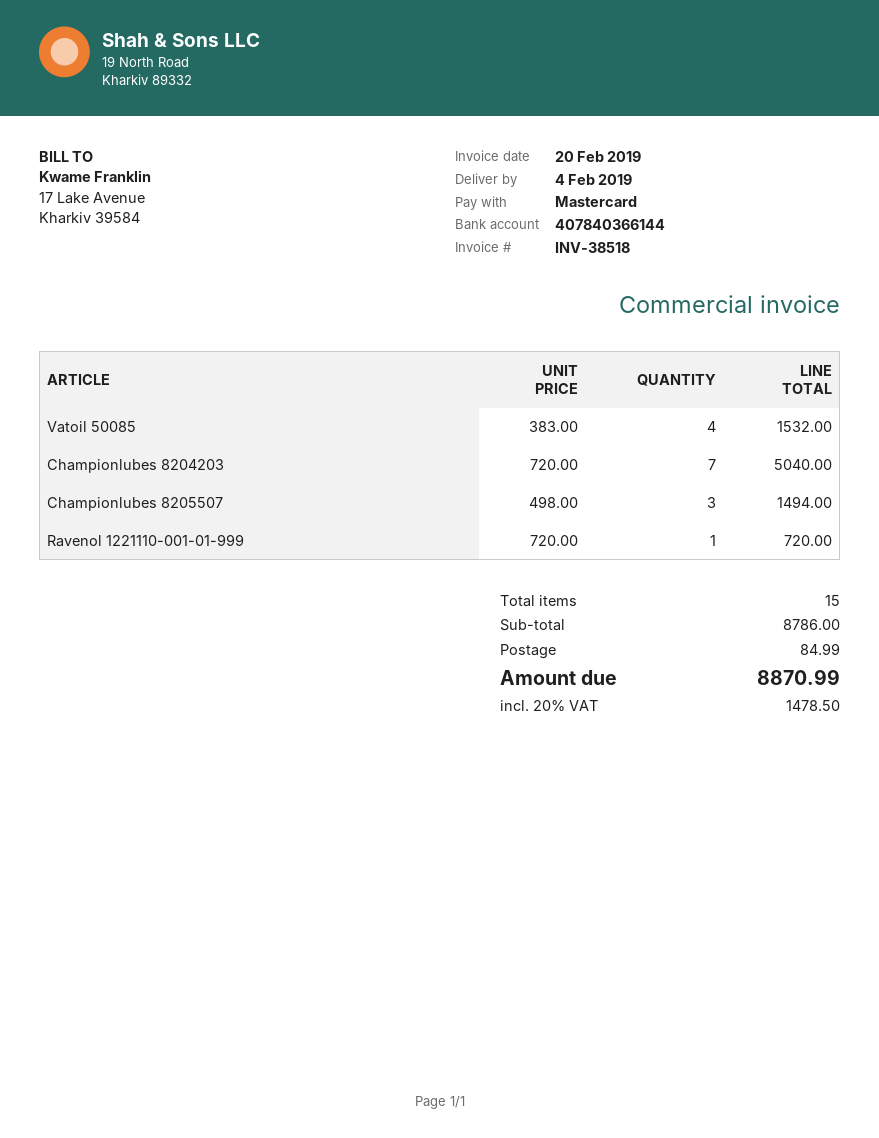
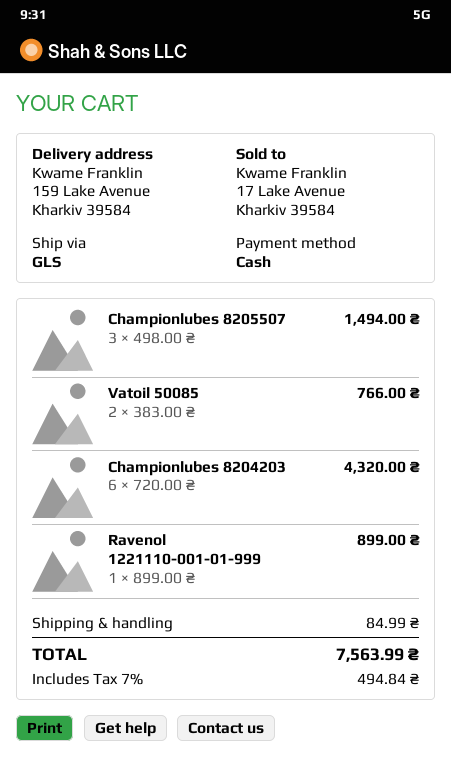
payment method: Mastercard -> cash
Vatoil 50085: 4 x 383.00 = 1532.00 -> 2 x 383.00 = 766.00
Championlubes 8204203: 7 x 720.00 = 5040.00 -> 6 x 720.00 = 4320.00
Ravenol 1221110-001-01-999: 1 x 720.00 = 720.00 -> 1 x 899.00 = 899.00
tax: 20% = 1478.50 -> 7% = 494.84
total: 8870.99 -> 7563.99

